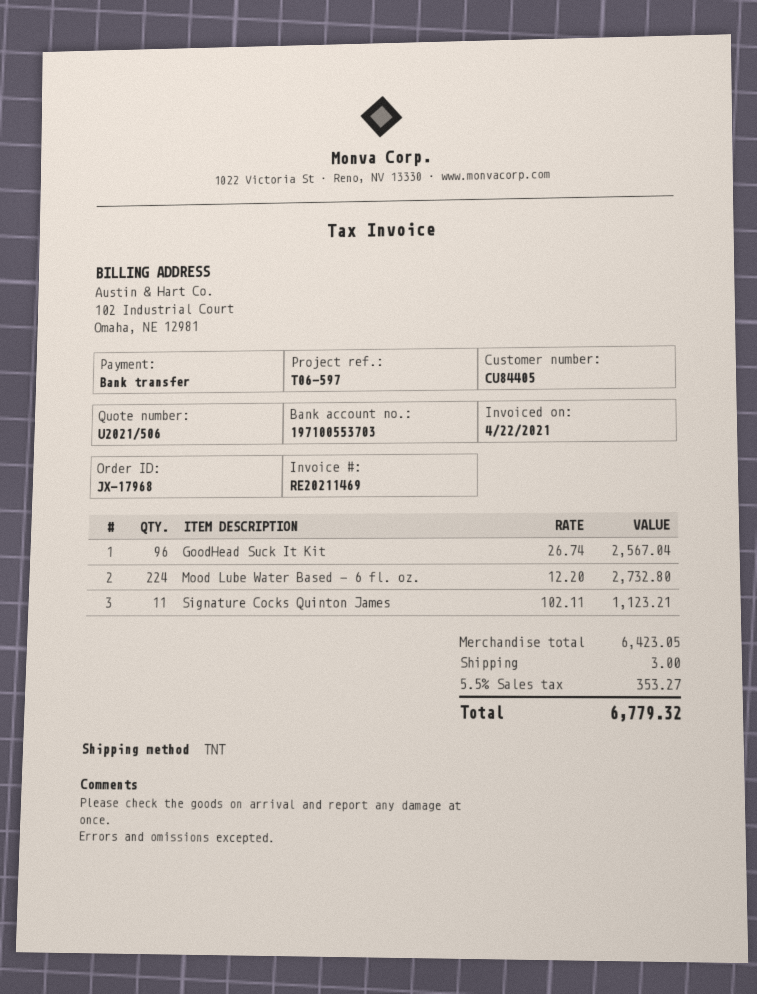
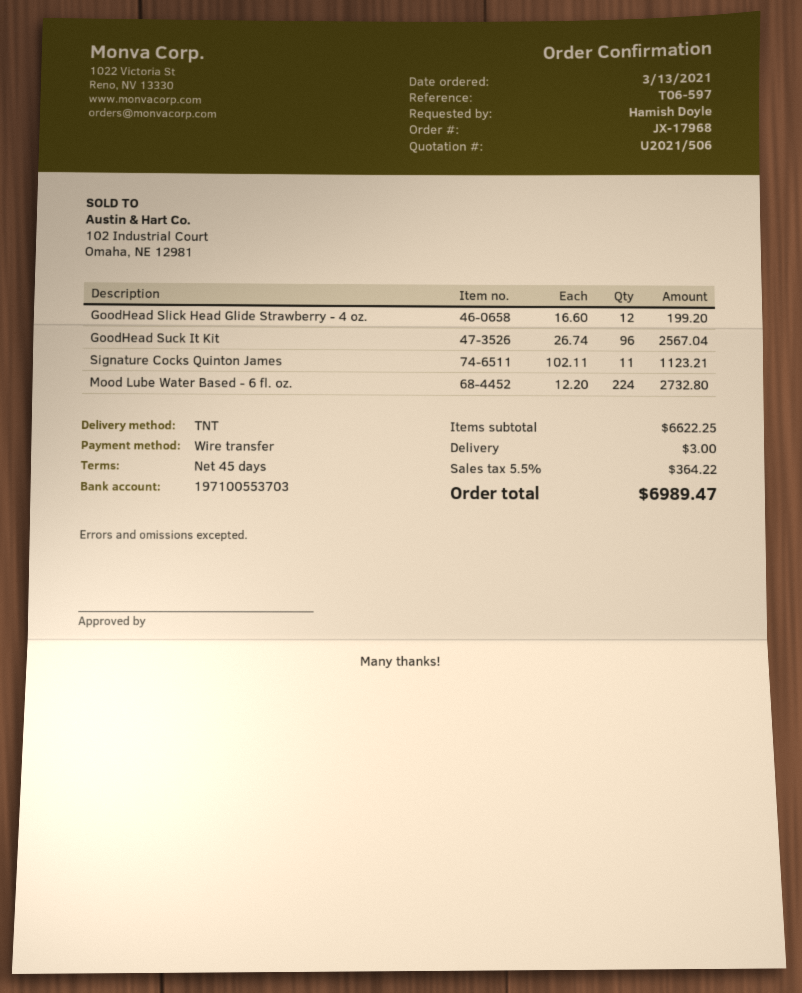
GoodHead Slick Head Glide Strawberry - 4 oz.: none -> 12 x 16.60 = 199.20
subtotal: 6423.05 -> 6622.25
tax: 5.5% = 353.27 -> 5.5% = 364.22
total: 6779.32 -> 6989.47

